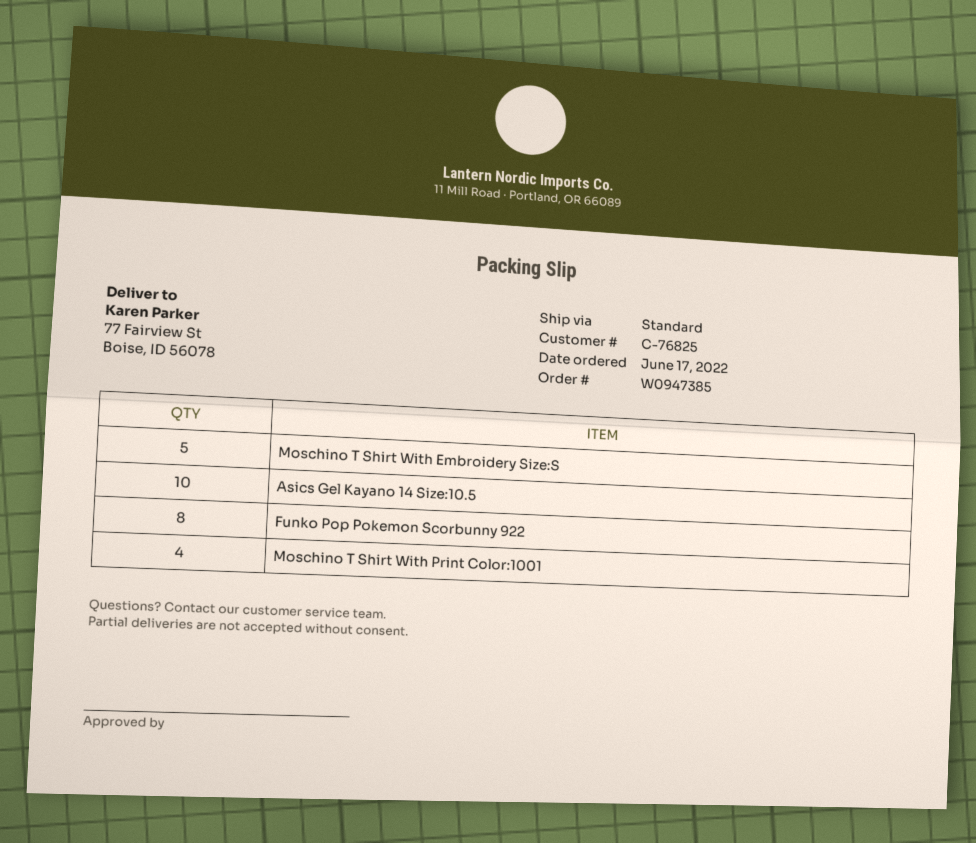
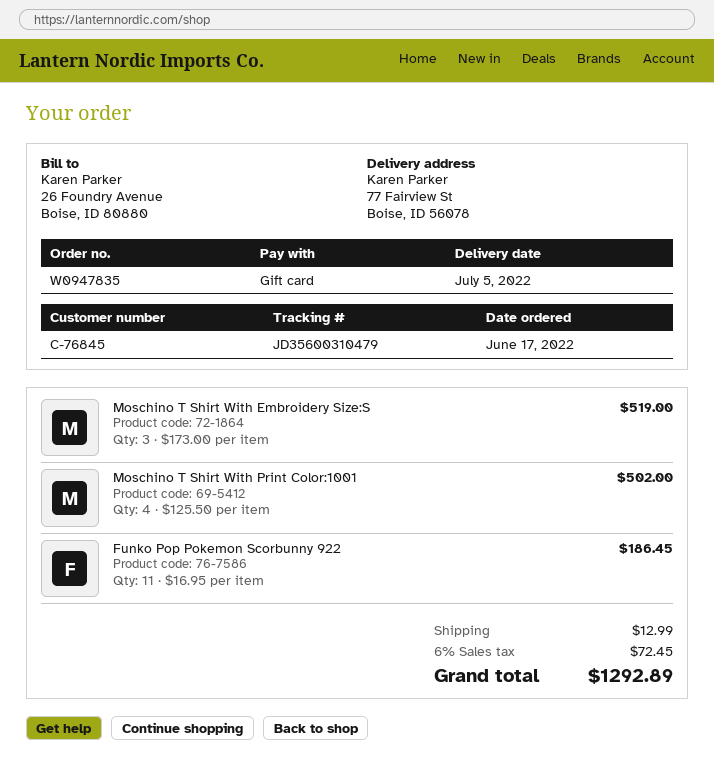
order number: W0947385 -> W0947835
customer number: C-76825 -> C-76845
Moschino T Shirt With Embroidery Size:S: 5 -> 3
Asics Gel Kayano 14 Size:10.5: 10 -> none
Funko Pop Pokemon Scorbunny 922: 8 -> 11

